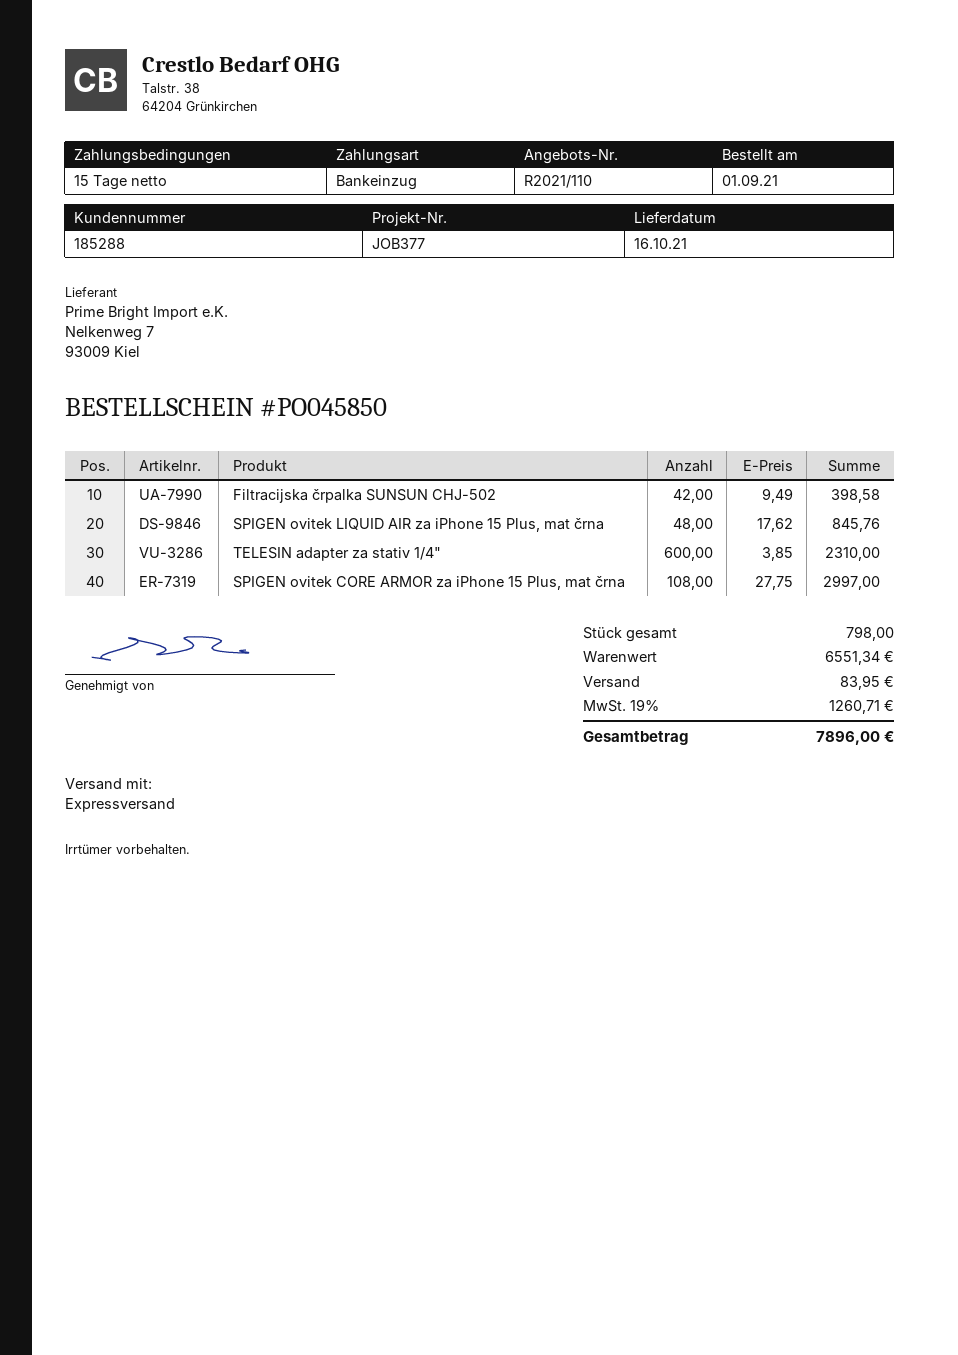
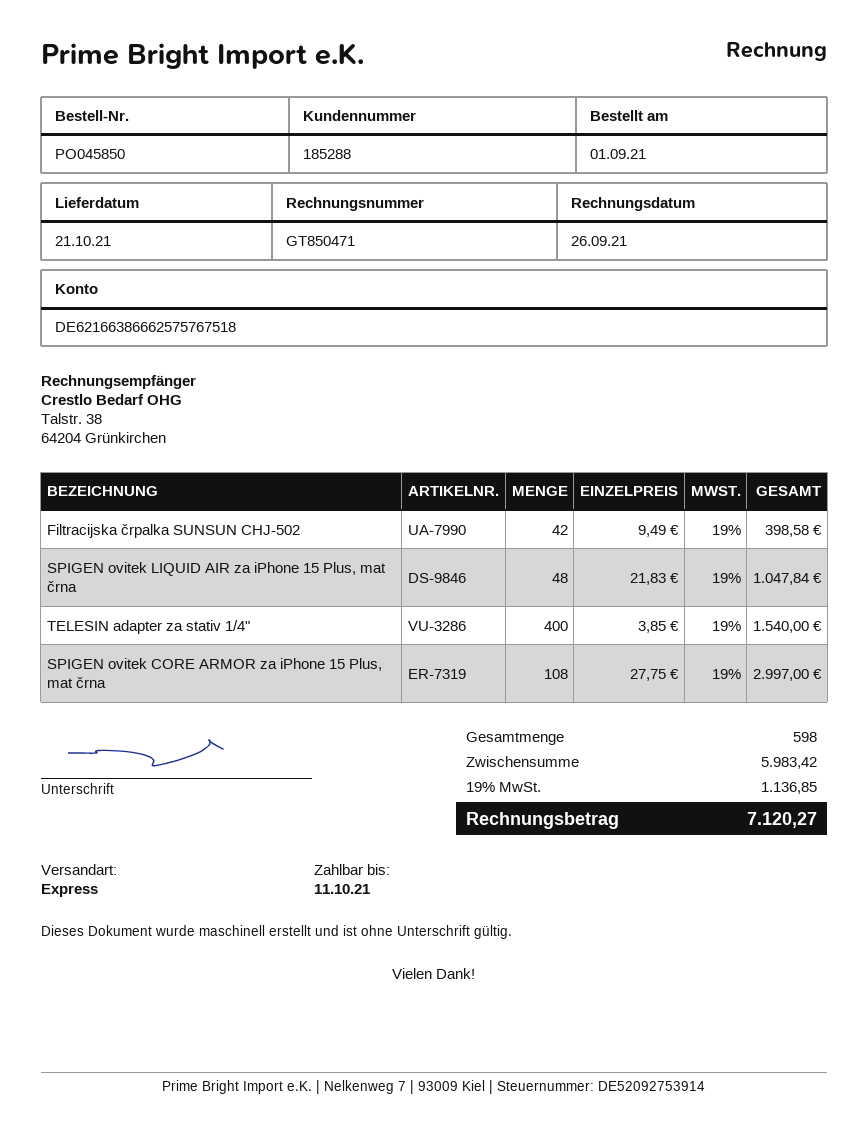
delivery date: 2021-10-16 -> 2021-10-21
SPIGEN ovitek LIQUID AIR za iPhone 15 Plus, mat črna: 48 x 17.62 = 845.76 -> 48 x 21.83 = 1047.84
TELESIN adapter za stativ 1/4": 600 x 3.85 = 2310.00 -> 400 x 3.85 = 1540.00
total quantity: 798 -> 598
subtotal: 6551.34 -> 5983.42
shipping: 83.95 -> none
tax: 19% = 1260.71 -> 19% = 1136.85
total: 7896.00 -> 7120.27

